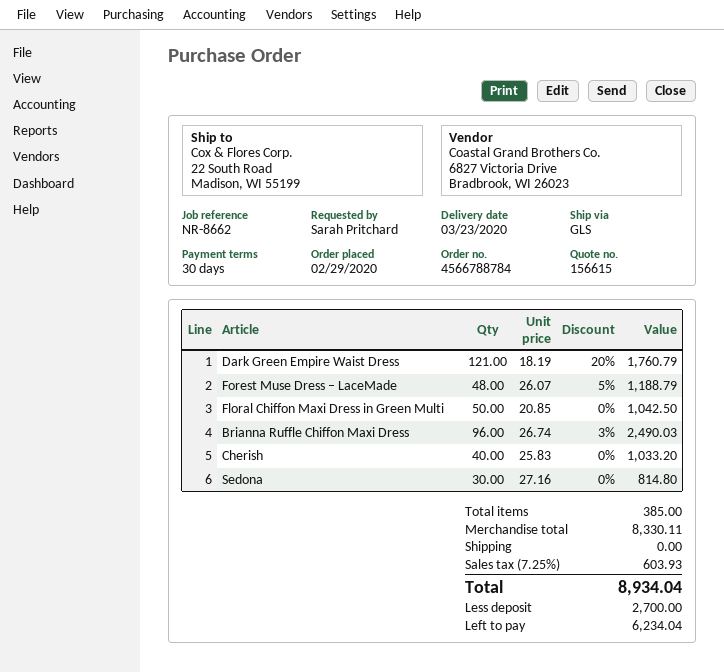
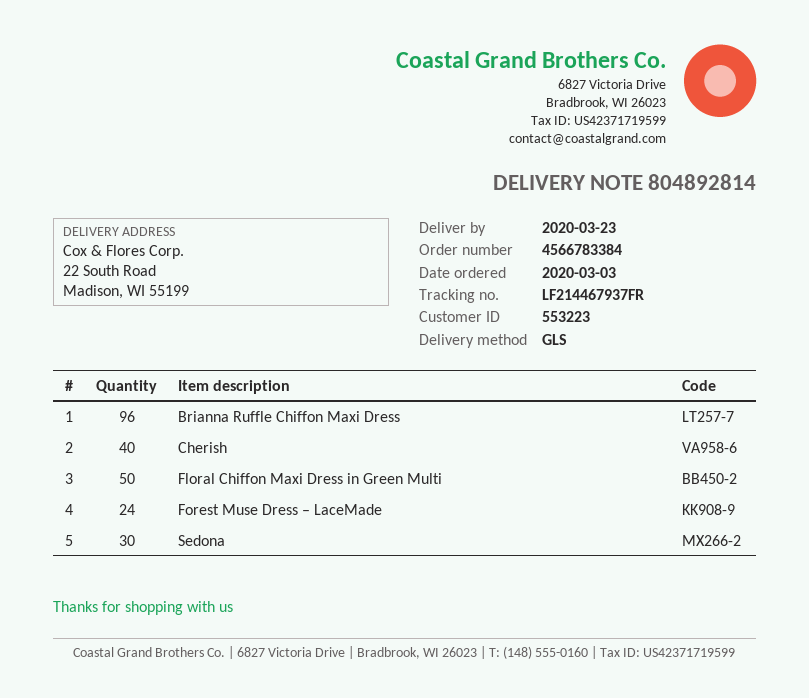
order number: 4566788784 -> 4566783384
order date: 2020-02-29 -> 2020-03-03
Dark Green Empire Waist Dress: 121 -> none
Forest Muse Dress – LaceMade: 48 -> 24

